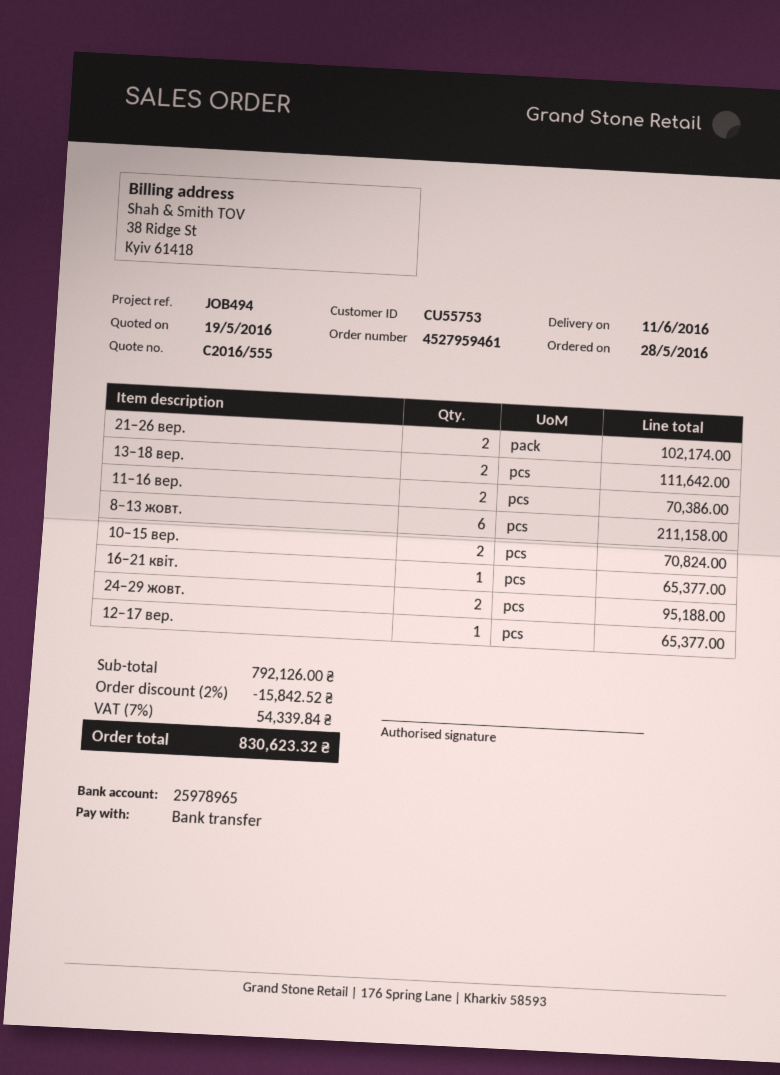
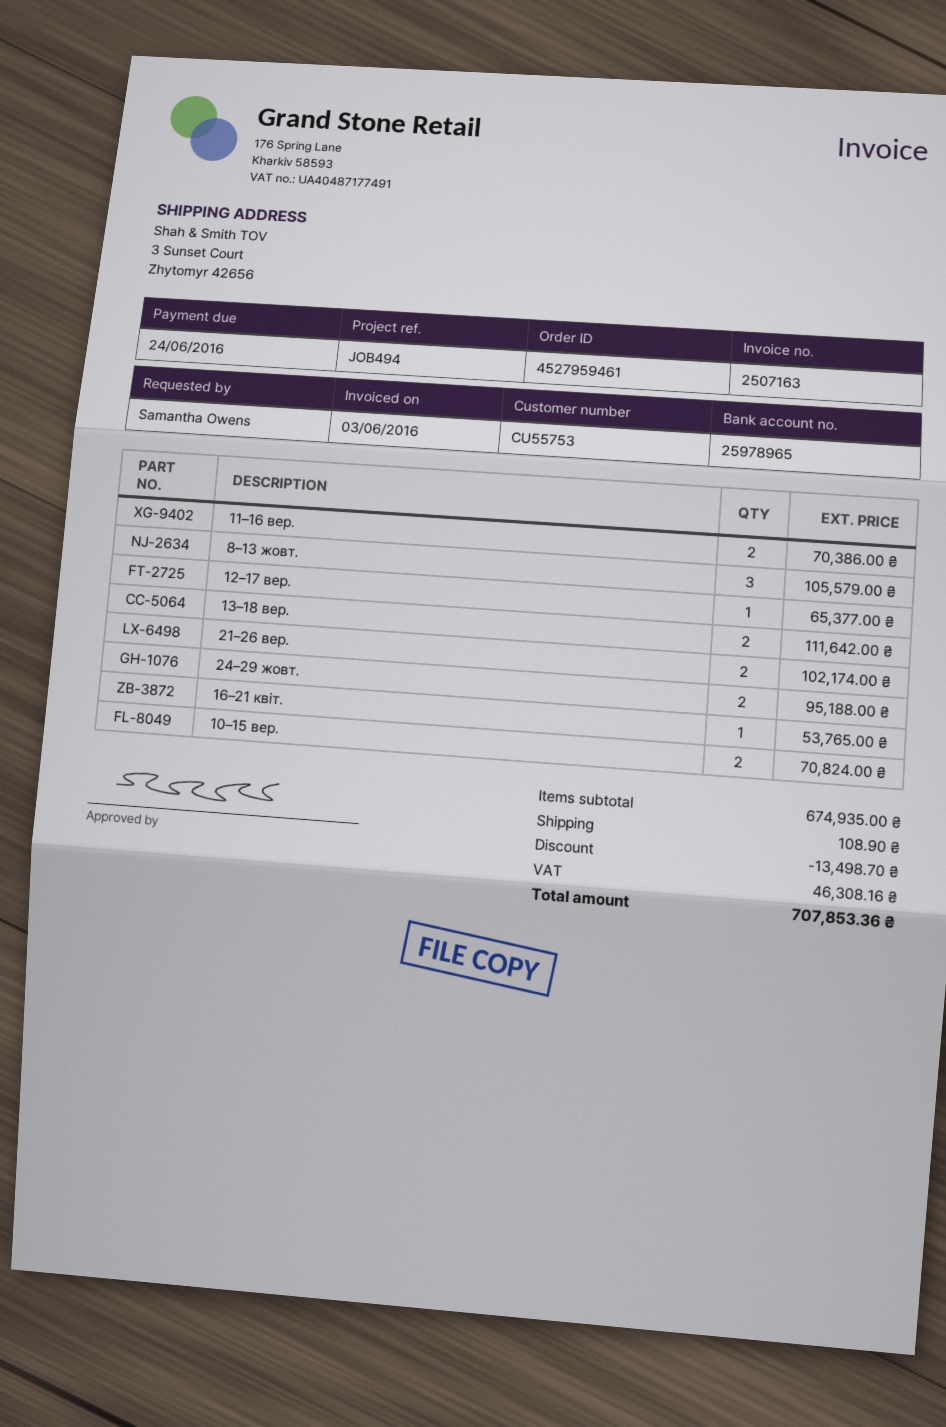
8–13 жовт.: 6 for 211158.00 -> 3 for 105579.00
16–21 квіт.: 1 for 65377.00 -> 1 for 53765.00
subtotal: 792126.00 -> 674935.00
discount: 15842.52 -> 13498.70
shipping: none -> 108.90
tax: 54339.84 -> 46308.16
total: 830623.32 -> 707853.36

